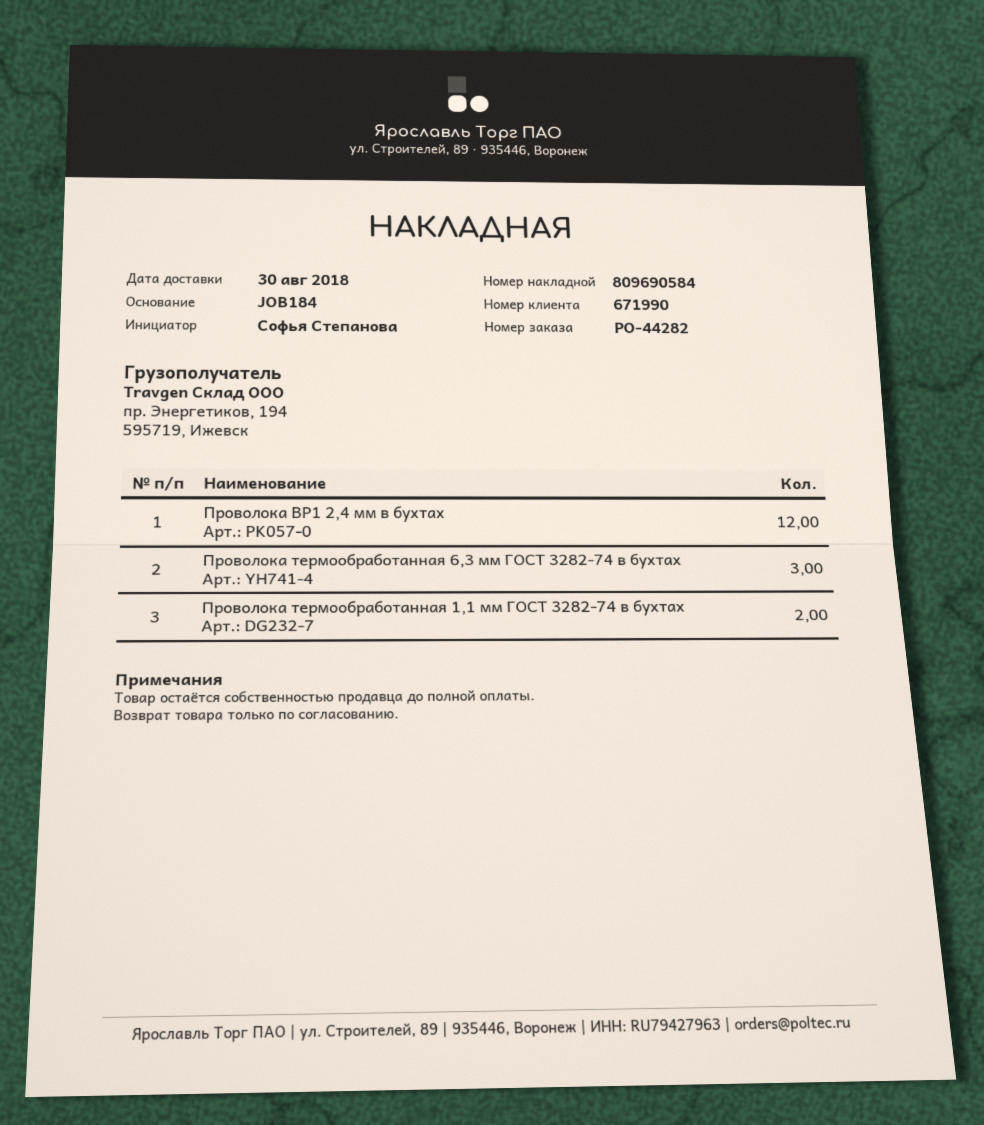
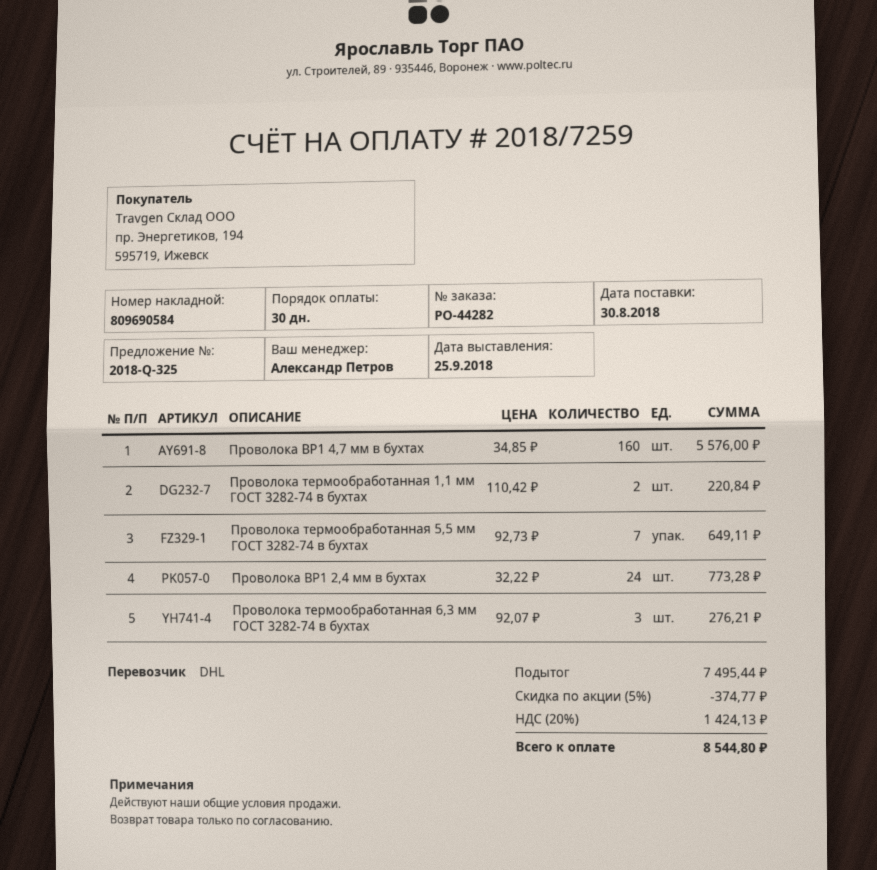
Проволока ВР1 2,4 мм в бухтах: 12 -> 24
Проволока ВР1 4,7 мм в бухтах: none -> 160
Проволока термообработанная 5,5 мм ГОСТ 3282-74 в бухтах: none -> 7

